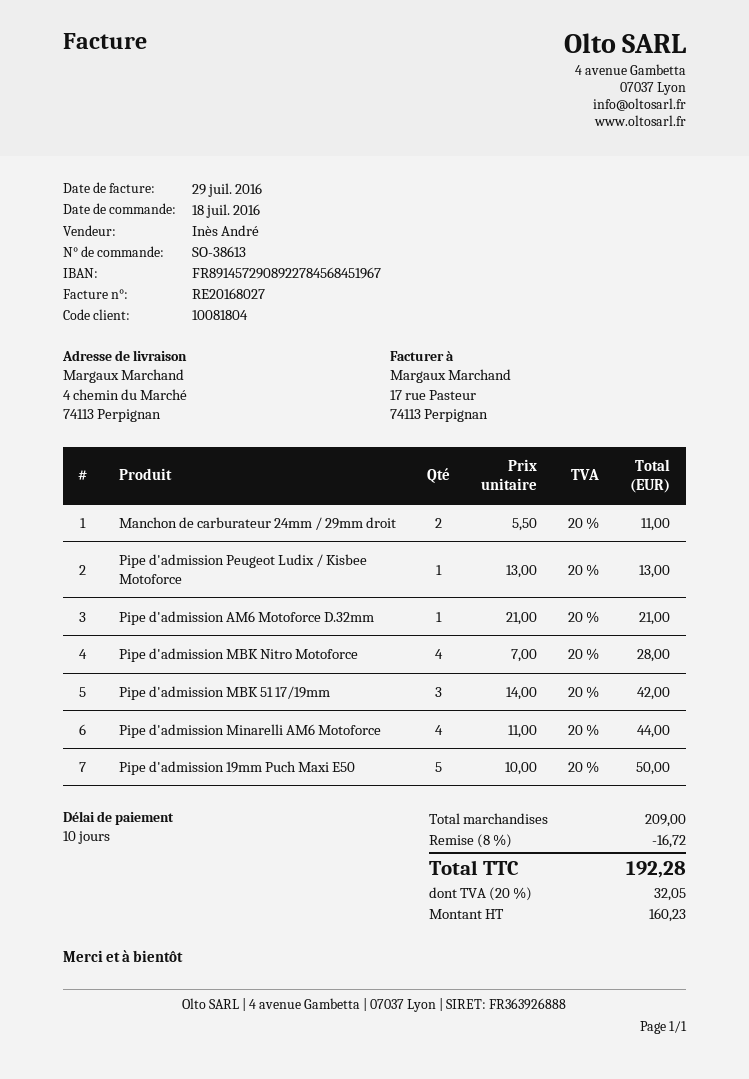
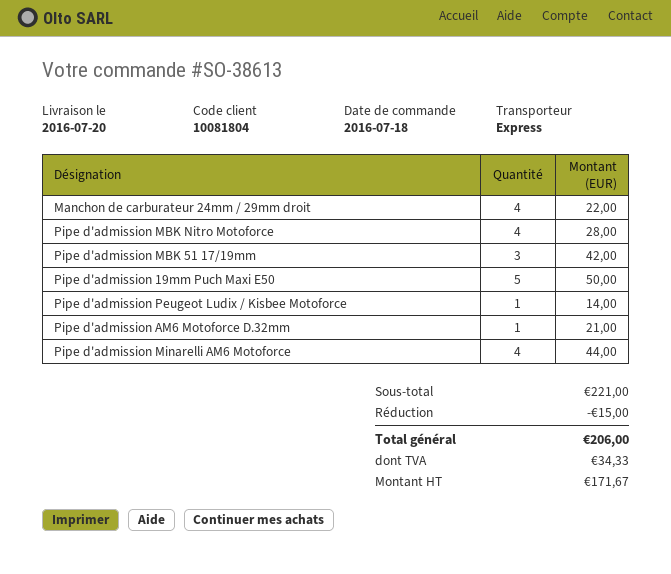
Manchon de carburateur 24mm / 29mm droit: 2 for 11.00 -> 4 for 22.00
Pipe d'admission Peugeot Ludix / Kisbee Motoforce: 1 for 13.00 -> 1 for 14.00
subtotal: 209.00 -> 221.00
discount: 16.72 -> 15.00
net: 160.23 -> 171.67
tax: 32.05 -> 34.33
total: 192.28 -> 206.00

